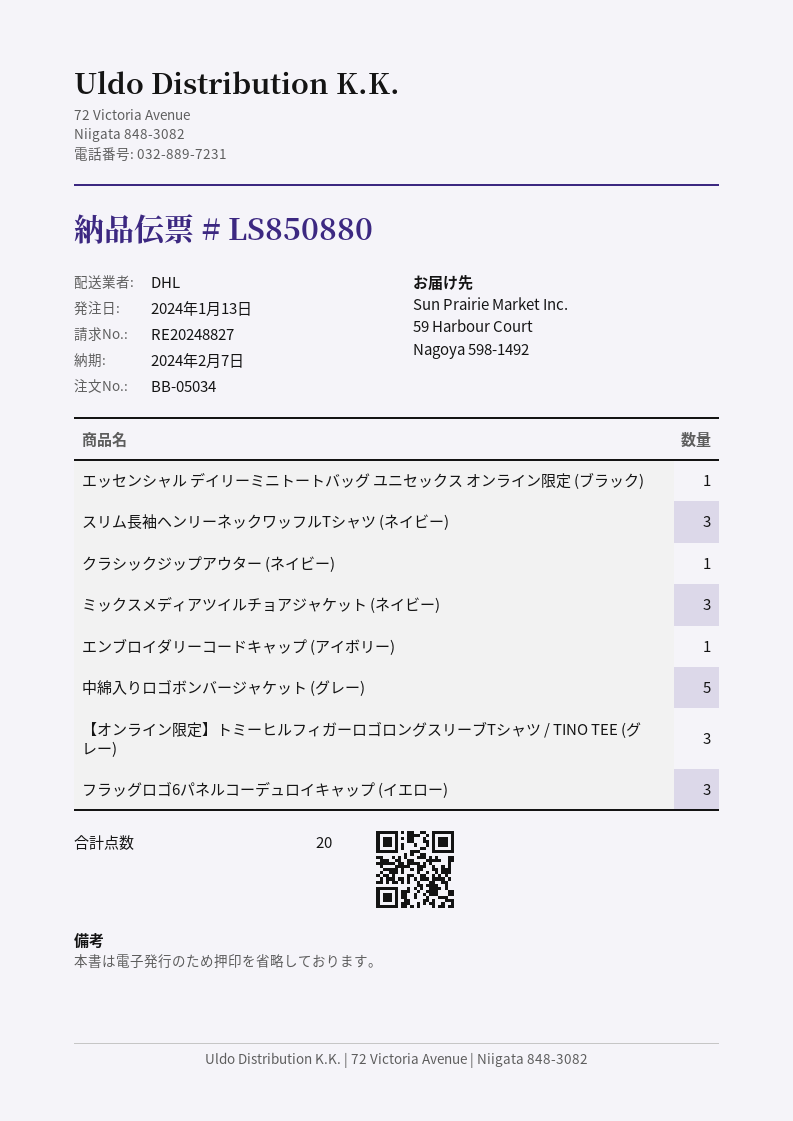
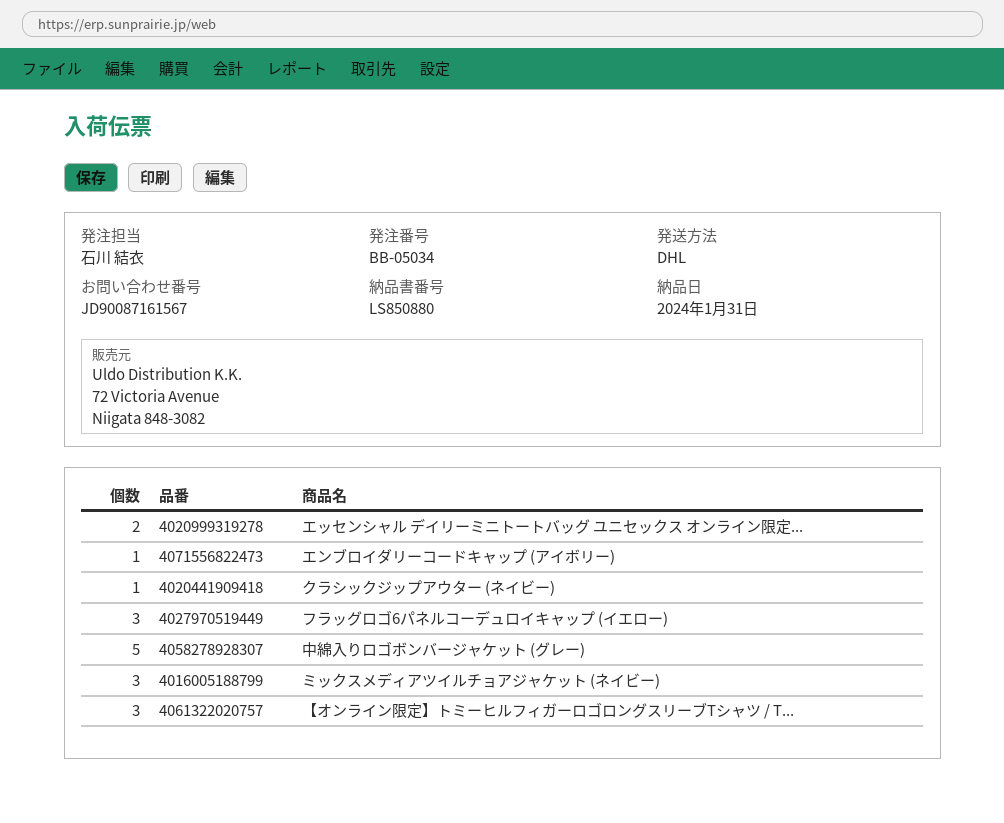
delivery date: 2024-02-07 -> 2024-01-31
エッセンシャル デイリーミニトートバッグ ユニセックス オンライン限定 (ブラック): 1 -> 2
スリム長袖ヘンリーネックワッフルTシャツ (ネイビー): 3 -> none

